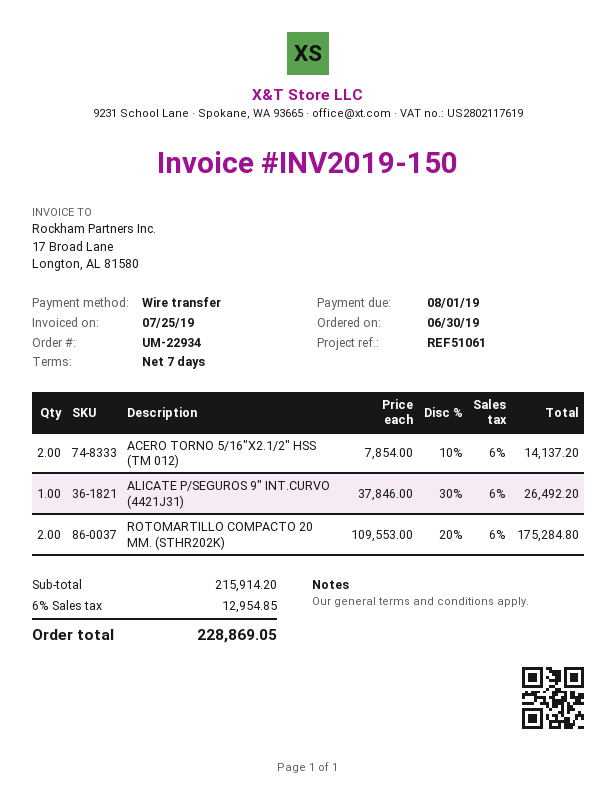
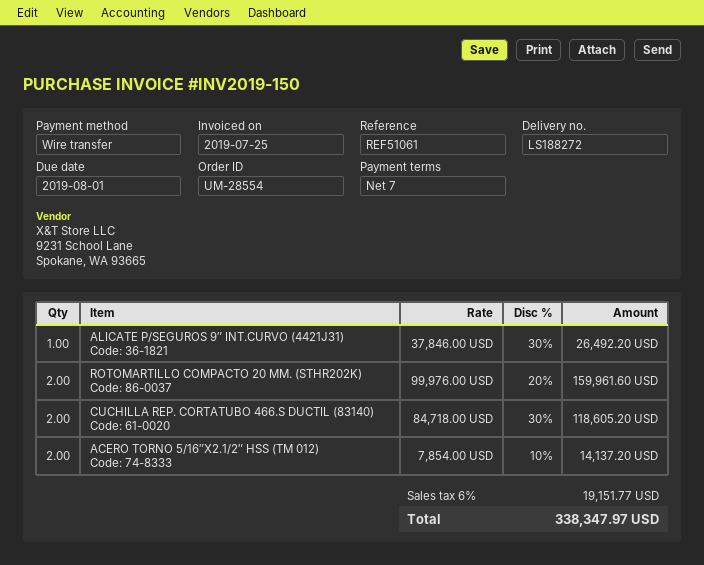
order number: UM-22934 -> UM-28554
ROTOMARTILLO COMPACTO 20 MM. (STHR202K): 2 x 109553.00 - 20% = 175284.80 -> 2 x 99976.00 - 20% = 159961.60
CUCHILLA REP. CORTATUBO 466.S DUCTIL (83140): none -> 2 x 84718.00 - 30% = 118605.20
tax: 6% = 12954.85 -> 6% = 19151.77
total: 228869.05 -> 338347.97

